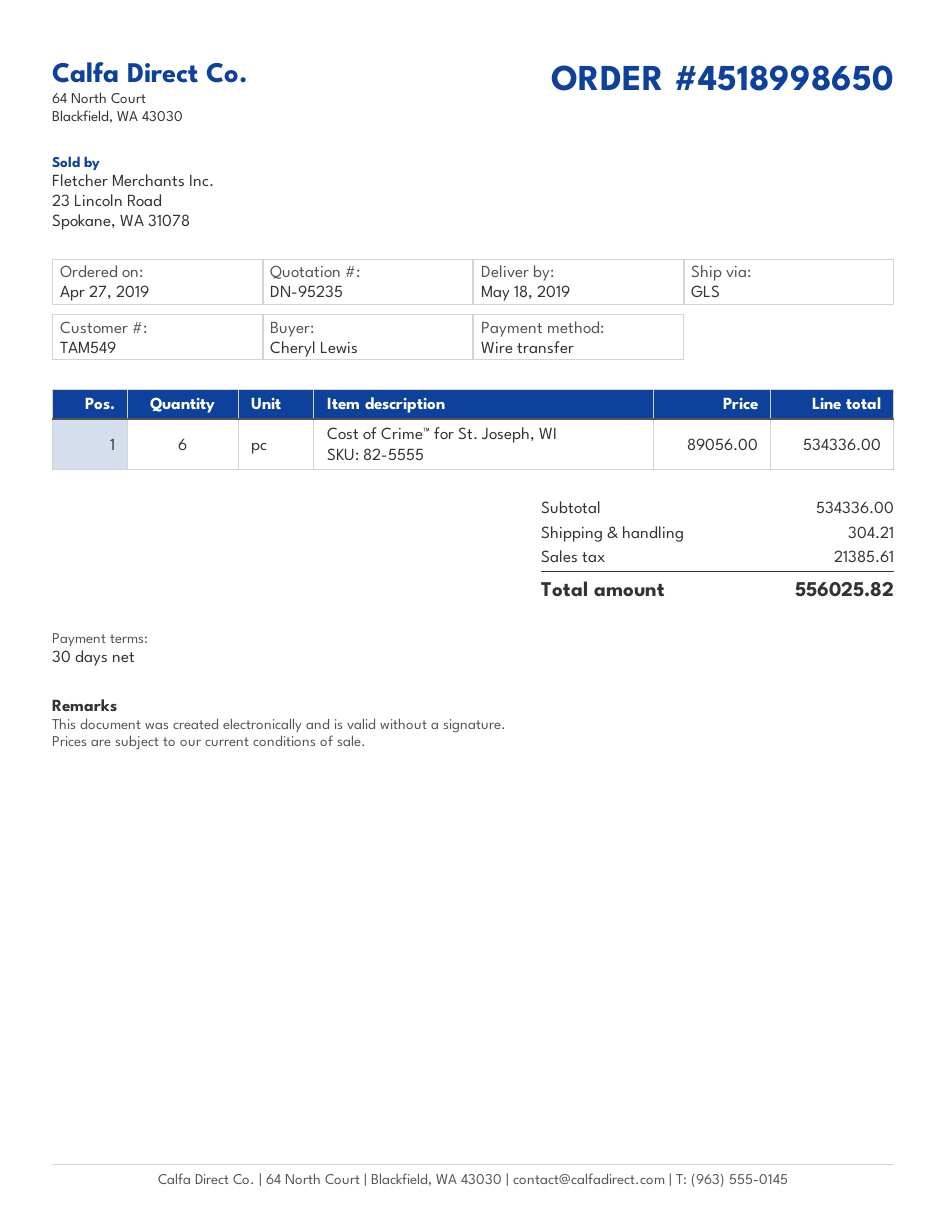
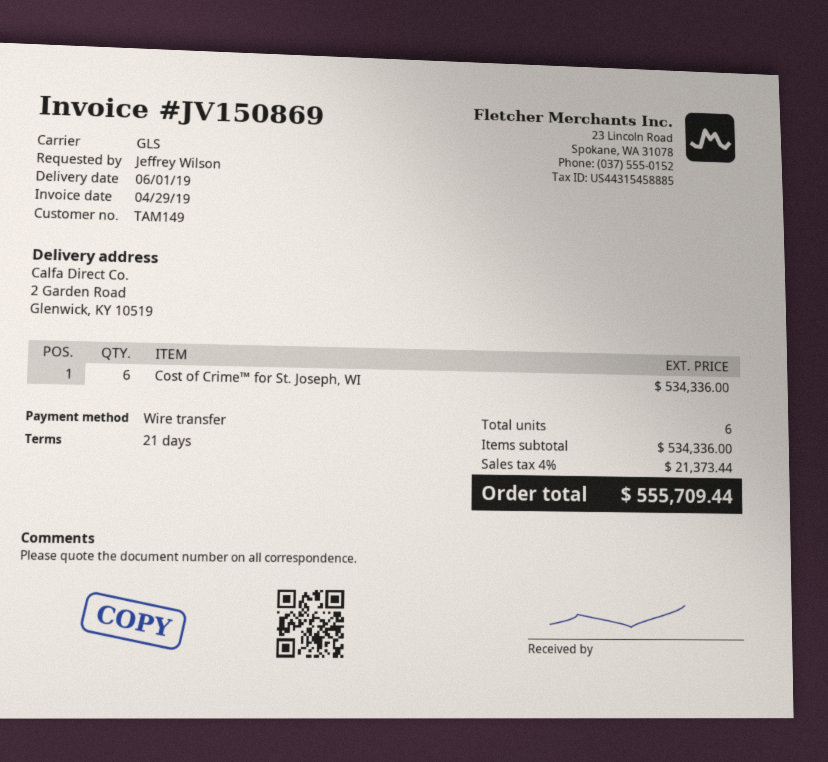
delivery date: 2019-05-18 -> 2019-06-01
payment terms: 30 days -> 21 days
customer number: TAM549 -> TAM149
ordered by: Cheryl Lewis -> Jeffrey Wilson
shipping: 304.21 -> none
tax: 21385.61 -> 21373.44
total: 556025.82 -> 555709.44

